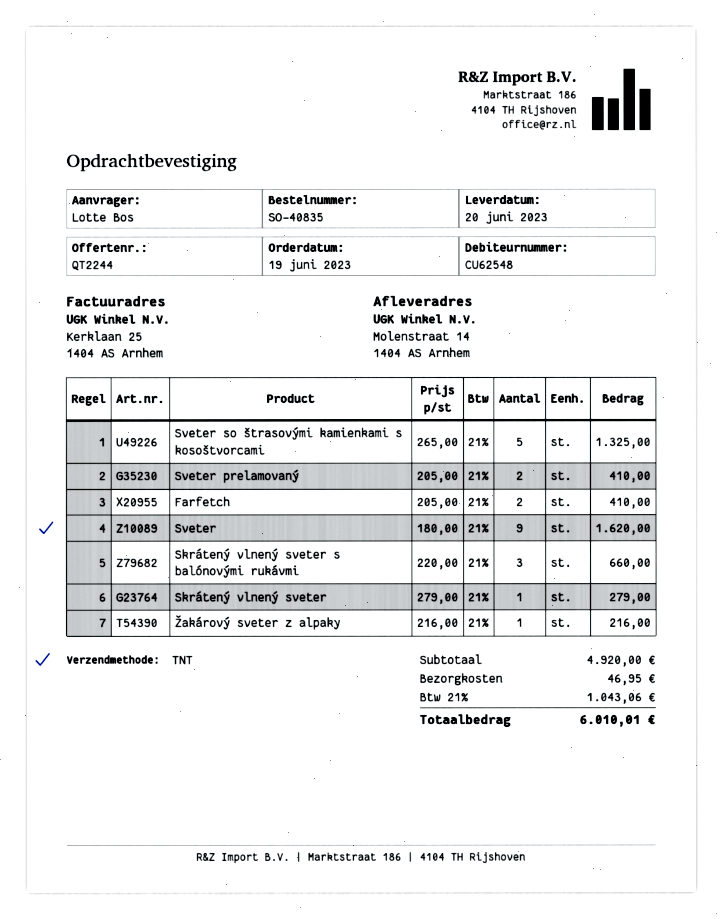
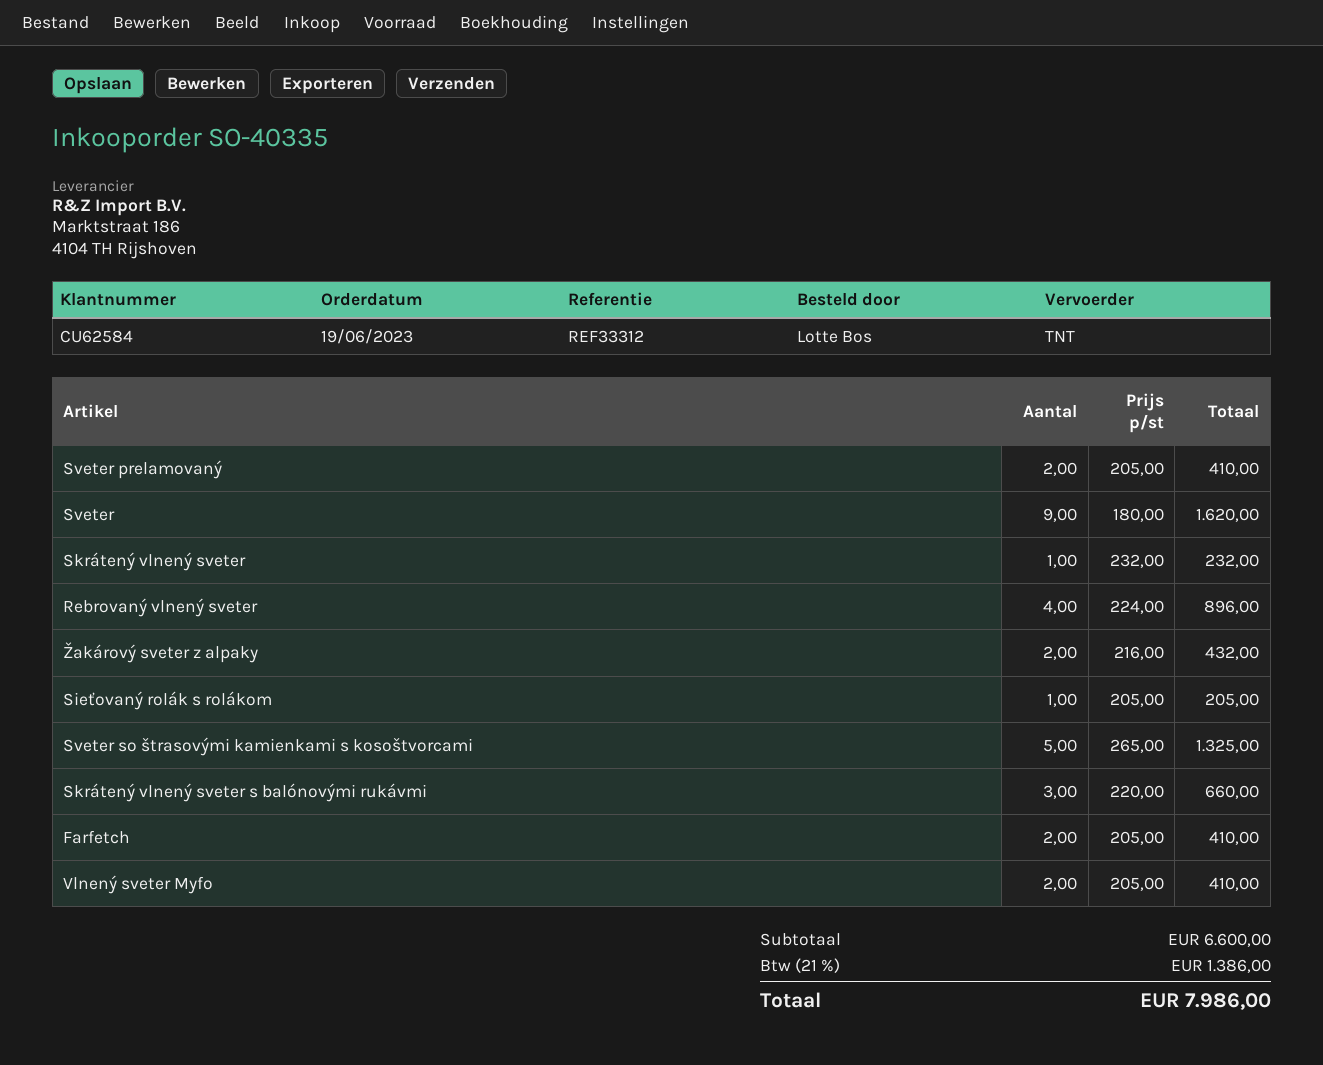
order number: SO-40835 -> SO-40335
customer number: CU62548 -> CU62584
Skrátený vlnený sveter: 1 x 279.00 = 279.00 -> 1 x 232.00 = 232.00
Žakárový sveter z alpaky: 1 x 216.00 = 216.00 -> 2 x 216.00 = 432.00
Rebrovaný vlnený sveter: none -> 4 x 224.00 = 896.00
Sieťovaný rolák s rolákom: none -> 1 x 205.00 = 205.00
Vlnený sveter Myfo: none -> 2 x 205.00 = 410.00
subtotal: 4920.00 -> 6600.00
shipping: 46.95 -> none
tax: 21% = 1043.06 -> 21% = 1386.00
total: 6010.01 -> 7986.00

